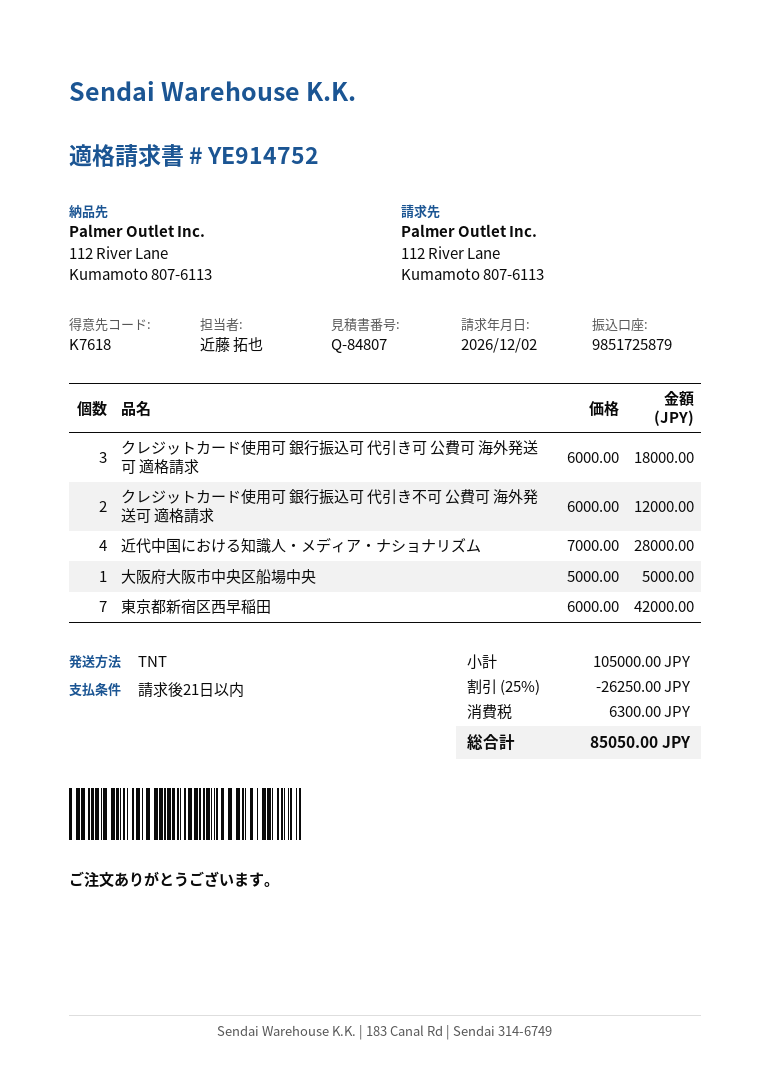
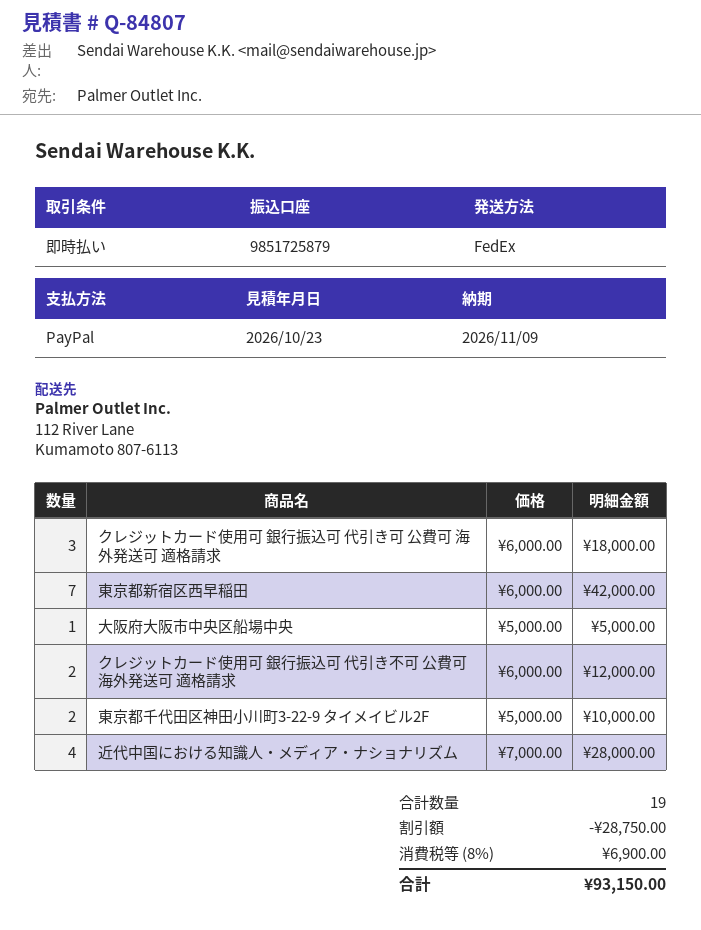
payment terms: 21 days -> on receipt
shipping method: TNT -> FedEx
東京都千代田区神田小川町3-22-9 タイメイビル2F: none -> 2 x 5000.00 = 10000.00
discount: 26250.00 -> 28750.00
tax: 6300.00 -> 6900.00
total: 85050.00 -> 93150.00

